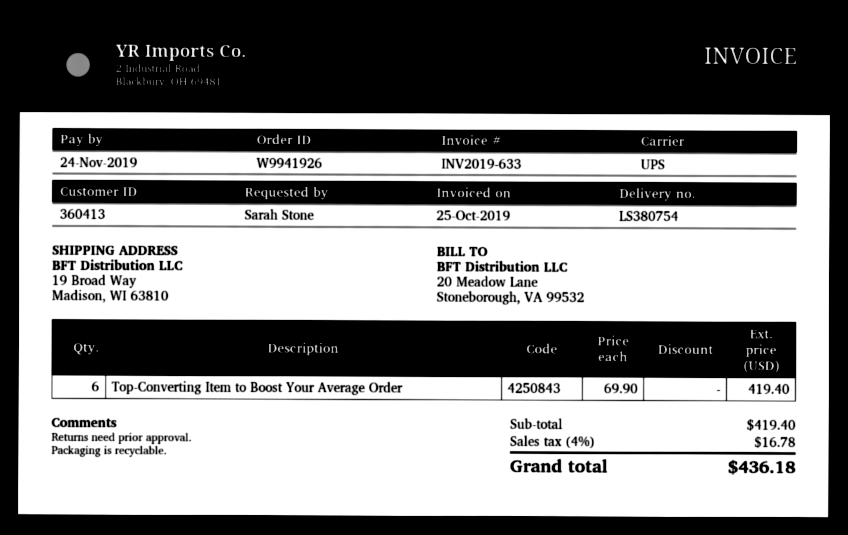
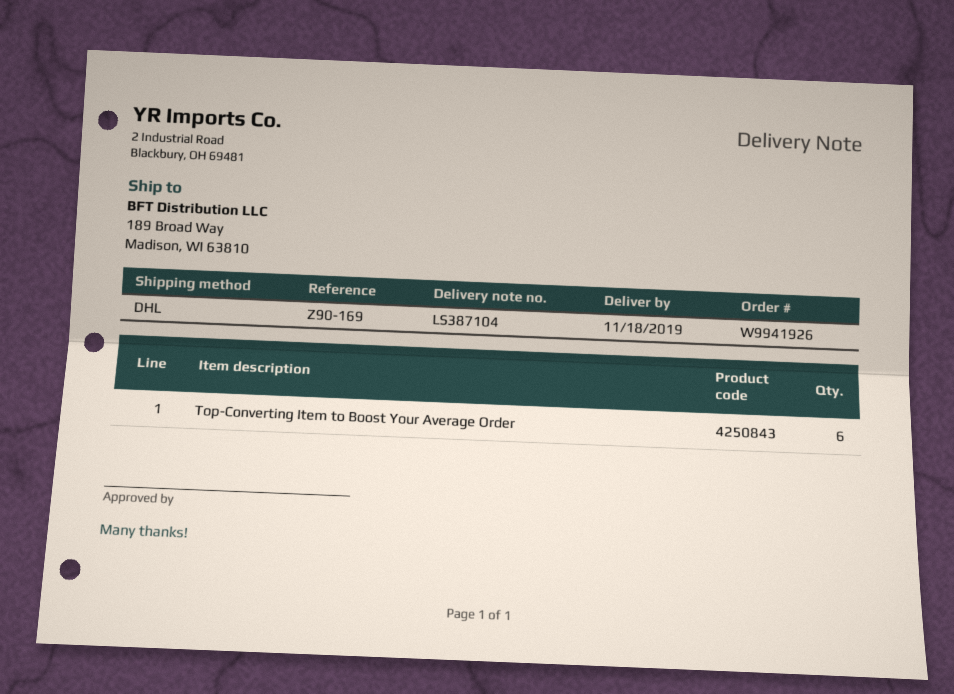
delivery note number: LS380754 -> LS387104
shipping method: UPS -> DHL
ship to: 19 Broad Way, Madison, WI 63810 -> 189 Broad Way, Madison, WI 63810

